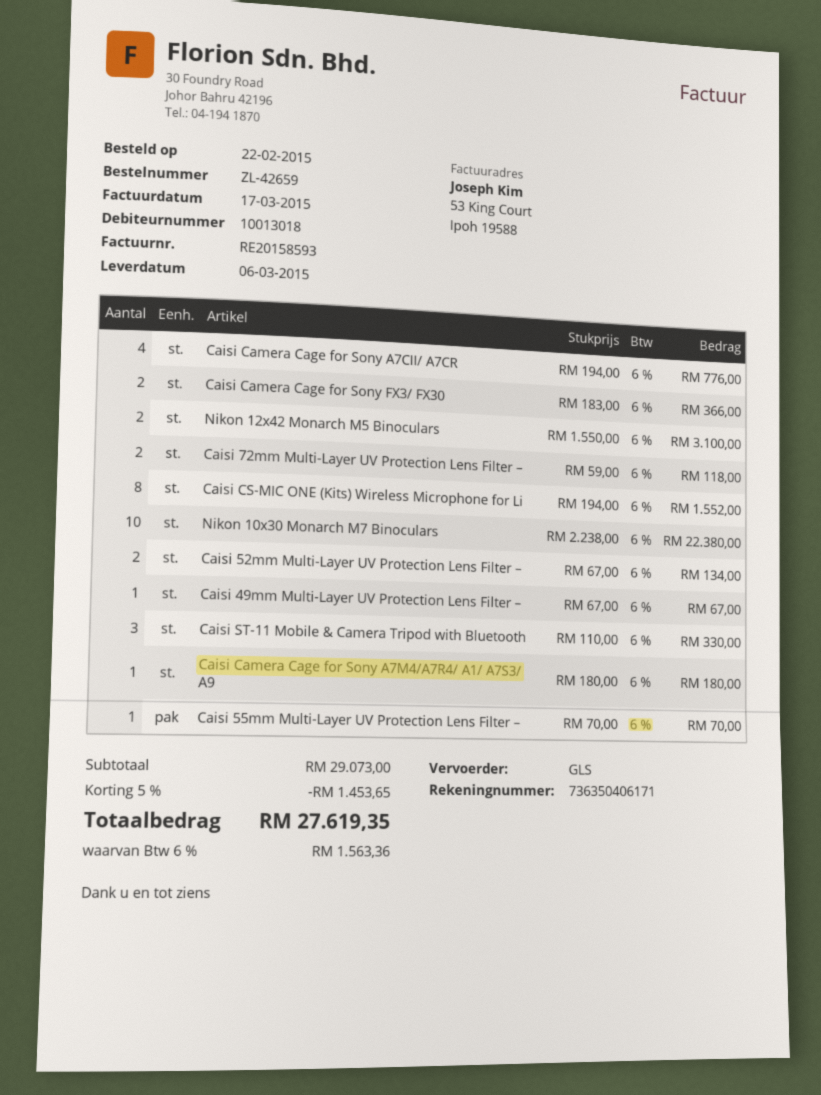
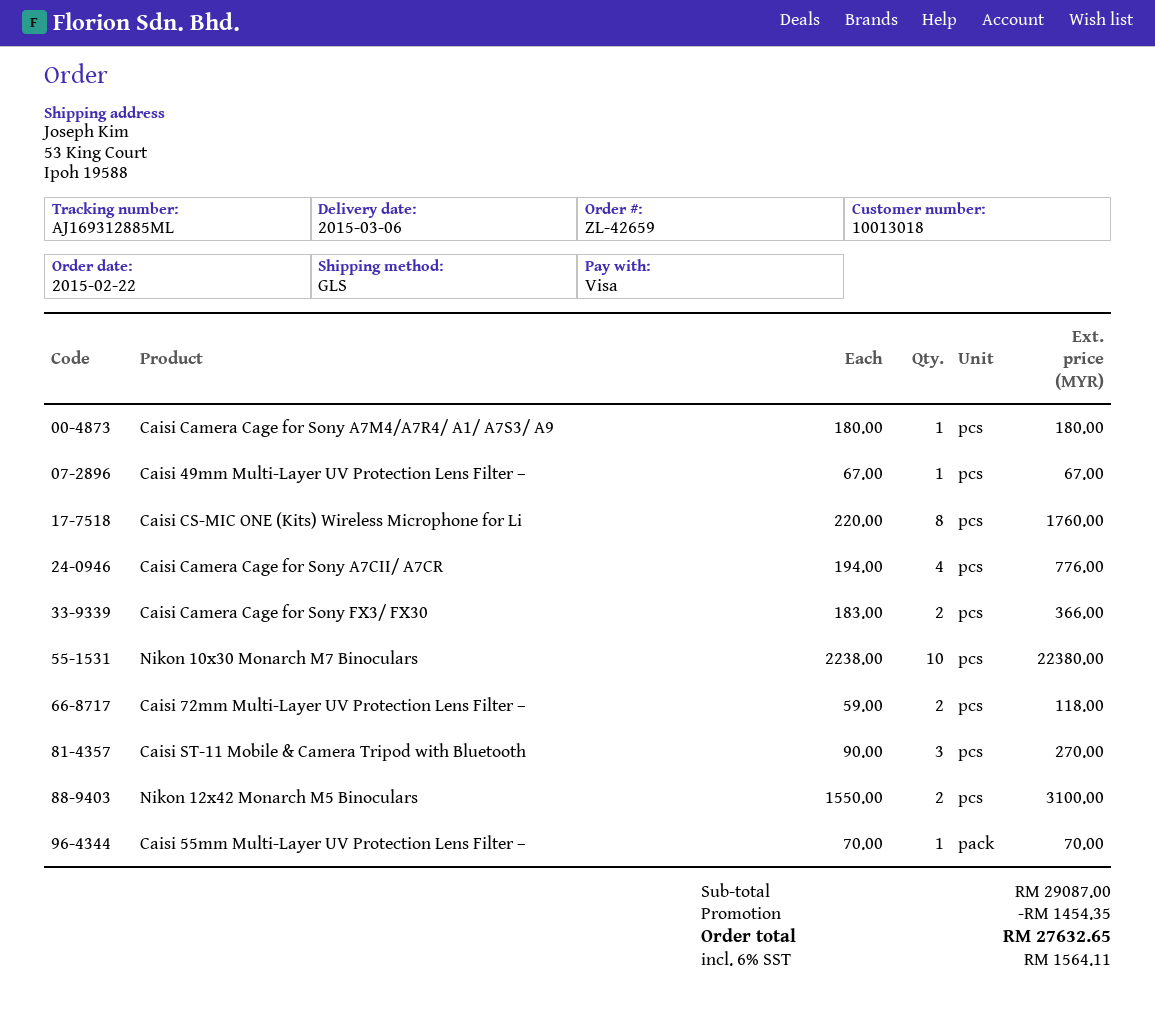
Caisi CS-MIC ONE (Kits) Wireless Microphone for Li: 8 x 194.00 = 1552.00 -> 8 x 220.00 = 1760.00
Caisi 52mm Multi-Layer UV Protection Lens Filter –: 2 x 67.00 = 134.00 -> none
Caisi ST-11 Mobile & Camera Tripod with Bluetooth: 3 x 110.00 = 330.00 -> 3 x 90.00 = 270.00
subtotal: 29073.00 -> 29087.00
discount: 1453.65 -> 1454.35
tax: 6% = 1563.36 -> 6% = 1564.11
total: 27619.35 -> 27632.65

